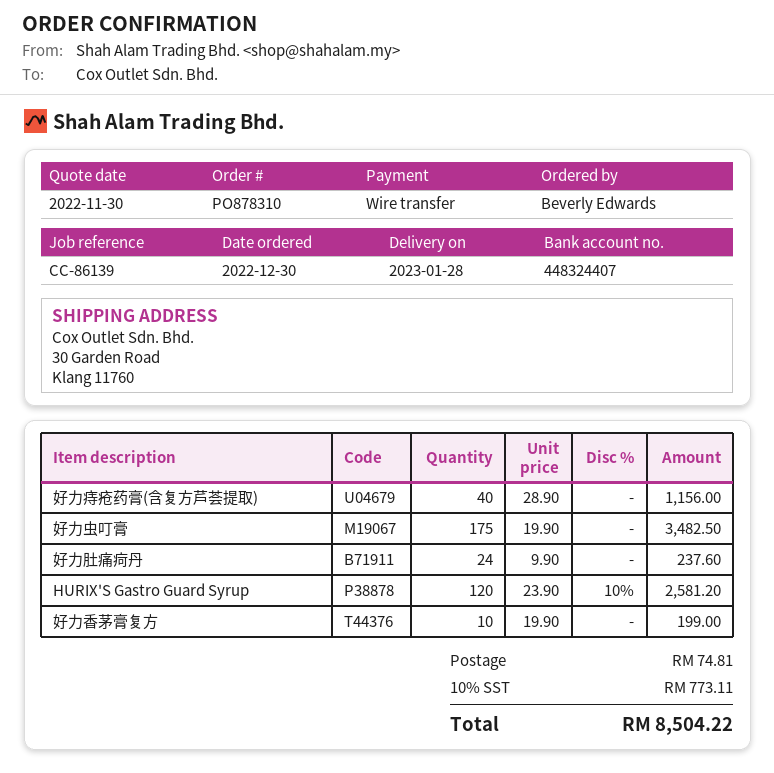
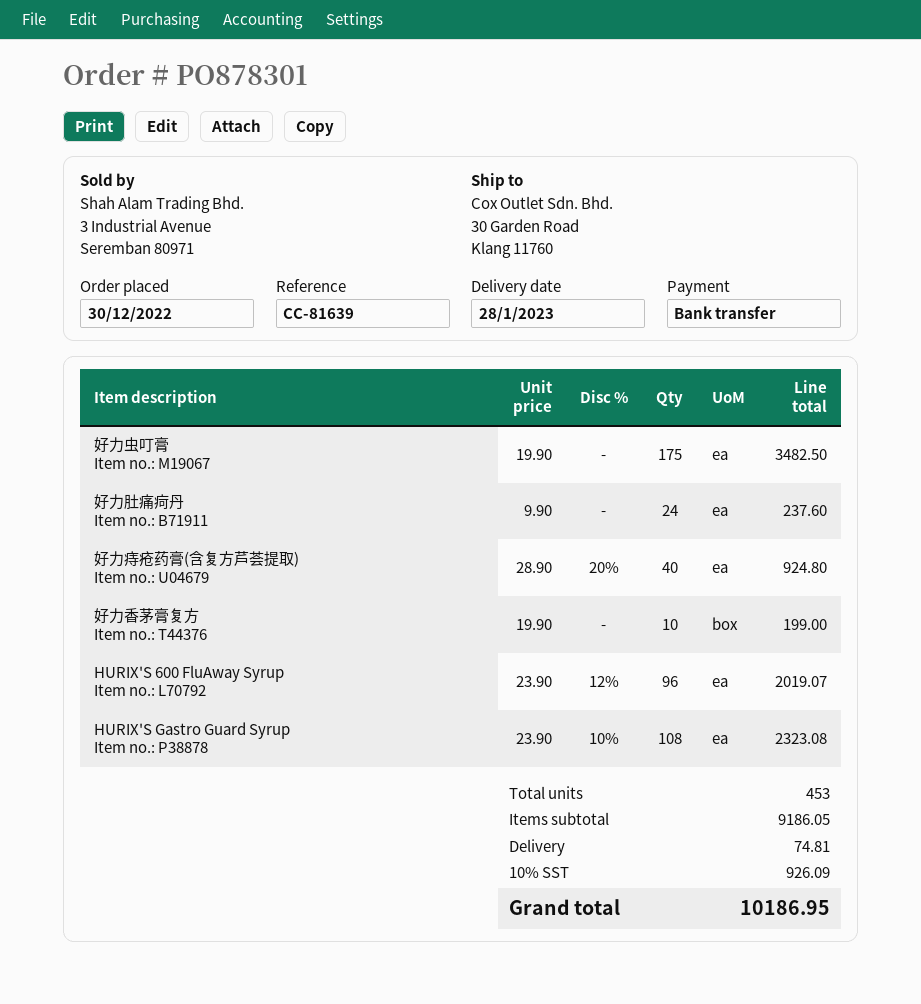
order number: PO878310 -> PO878301
reference: CC-86139 -> CC-81639
好力痔疮药膏(含复方芦荟提取): 40 x 28.90 = 1156.00 -> 40 x 28.90 - 20% = 924.80
HURIX'S Gastro Guard Syrup: 120 x 23.90 - 10% = 2581.20 -> 108 x 23.90 - 10% = 2323.08
HURIX'S 600 FluAway Syrup: none -> 96 x 23.90 - 12% = 2019.07
tax: 10% = 773.11 -> 10% = 926.09
total: 8504.22 -> 10186.95

